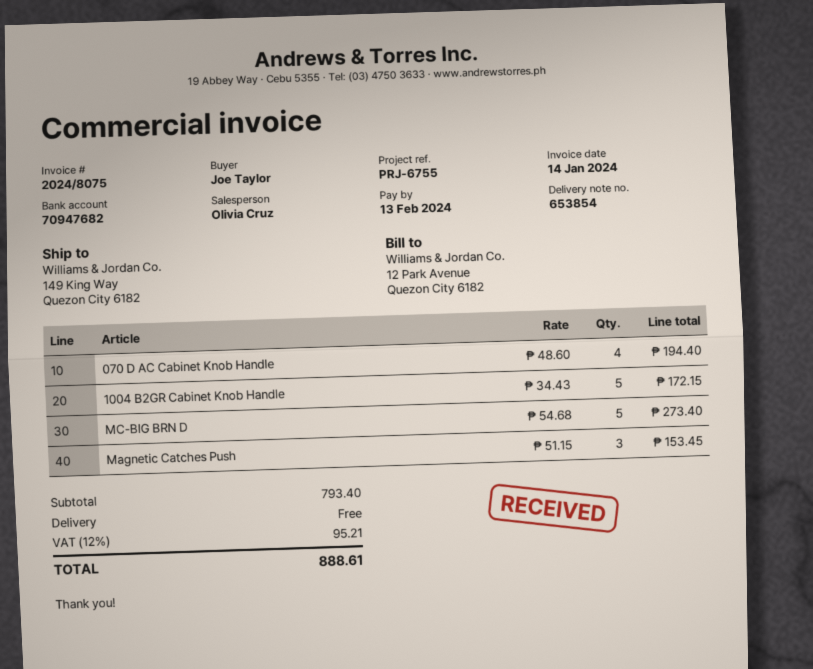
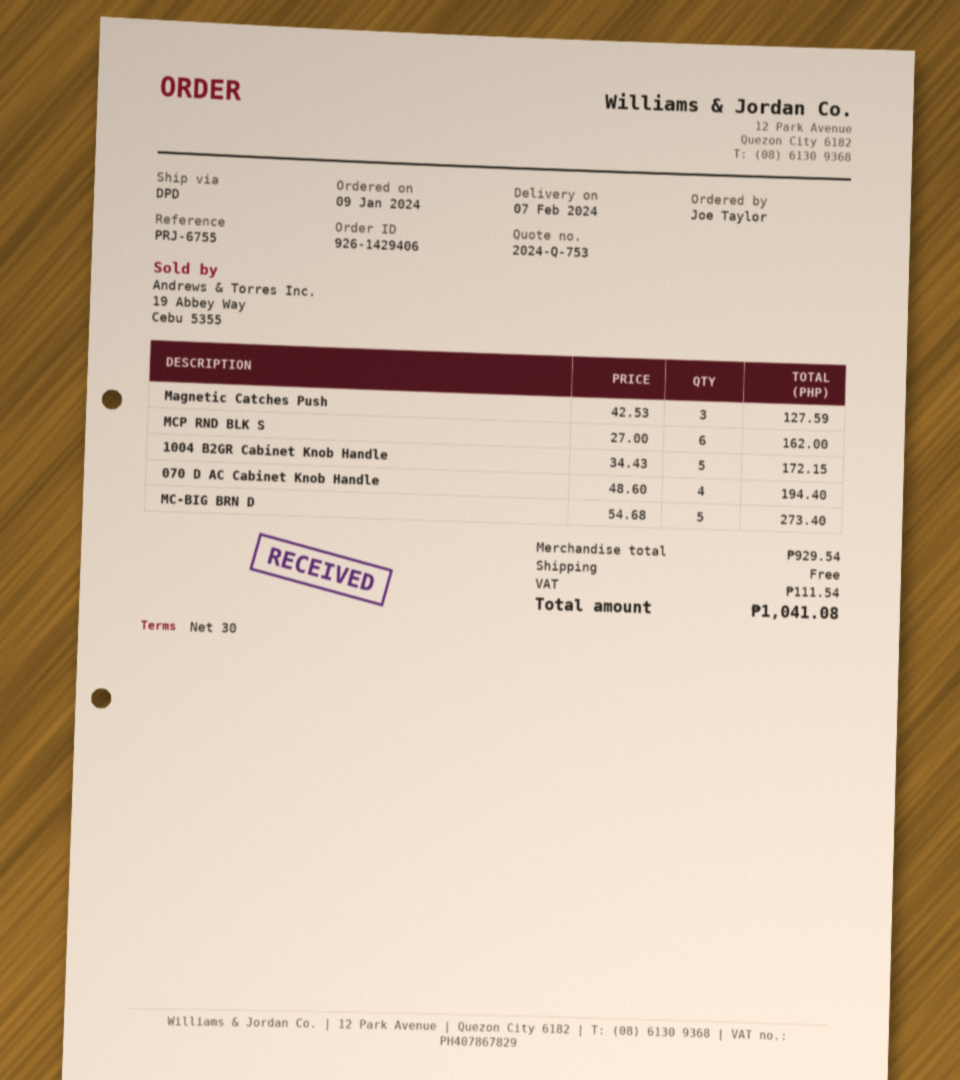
Magnetic Catches Push: 3 x 51.15 = 153.45 -> 3 x 42.53 = 127.59
MCP RND BLK S: none -> 6 x 27.00 = 162.00
subtotal: 793.40 -> 929.54
tax: 95.21 -> 111.54
total: 888.61 -> 1041.08

